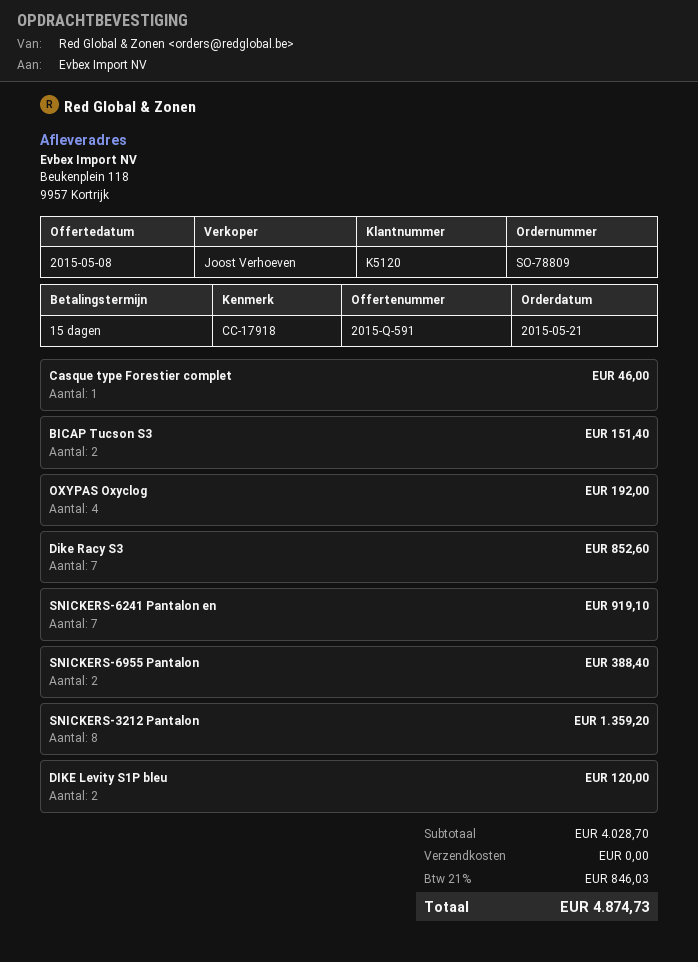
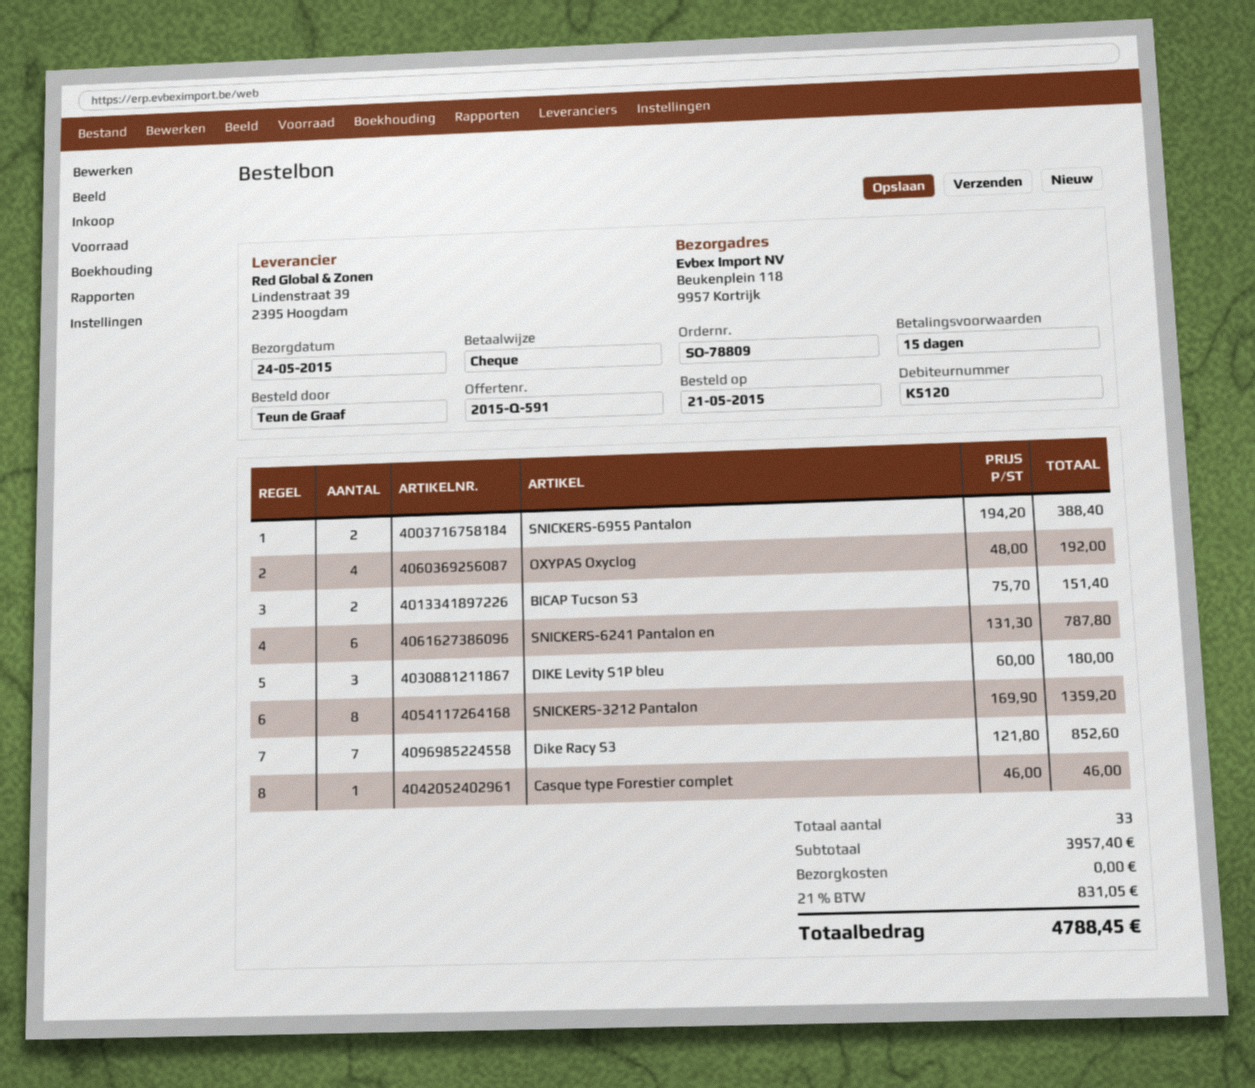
SNICKERS-6241 Pantalon en: 7 for 919.10 -> 6 for 787.80
DIKE Levity S1P bleu: 2 for 120.00 -> 3 for 180.00
subtotal: 4028.70 -> 3957.40
tax: 21% = 846.03 -> 21% = 831.05
total: 4874.73 -> 4788.45

